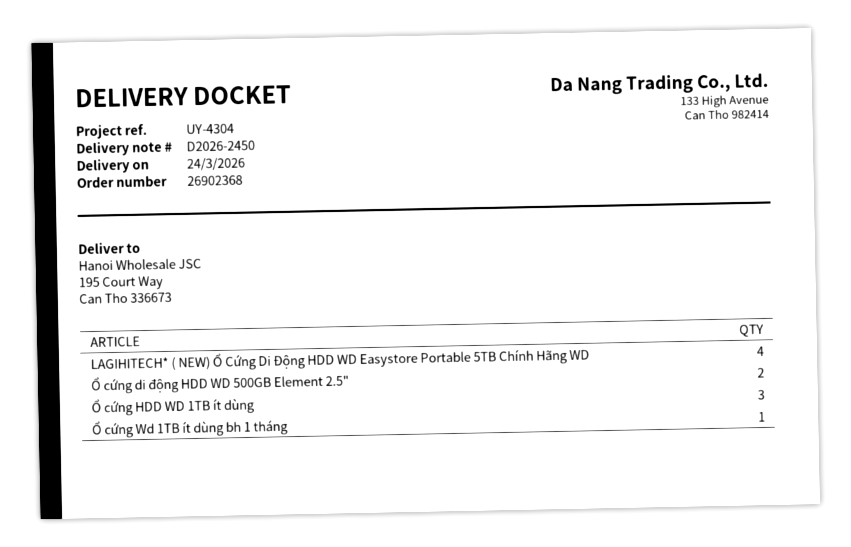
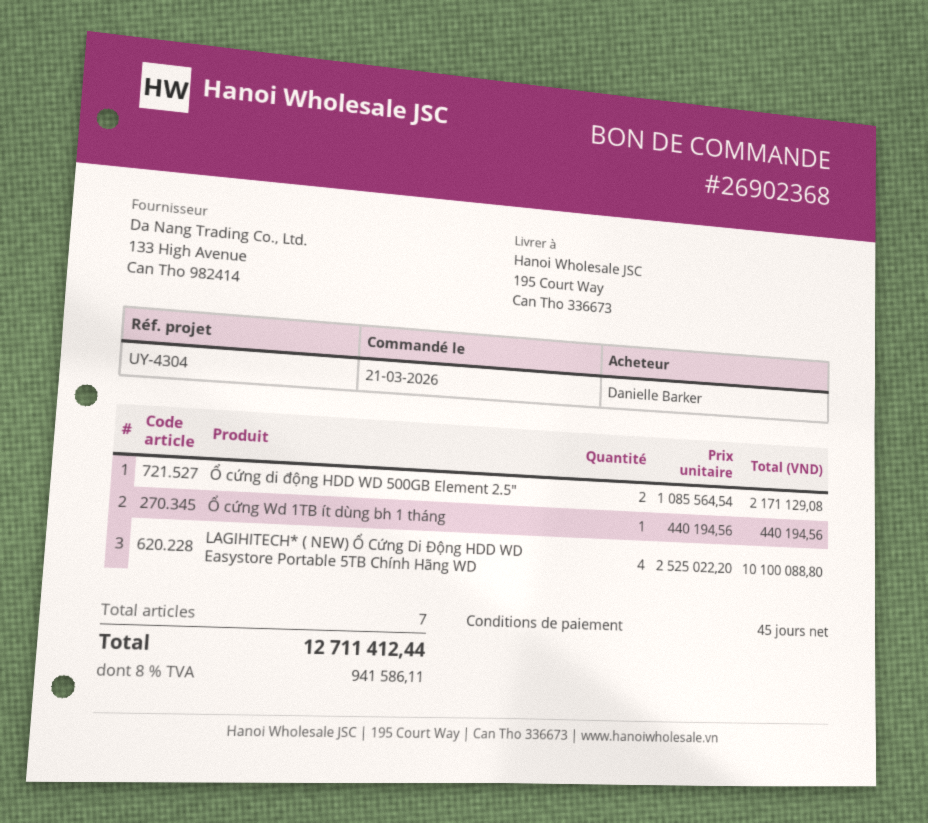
Ổ cứng HDD WD 1TB ít dùng: 3 -> none

